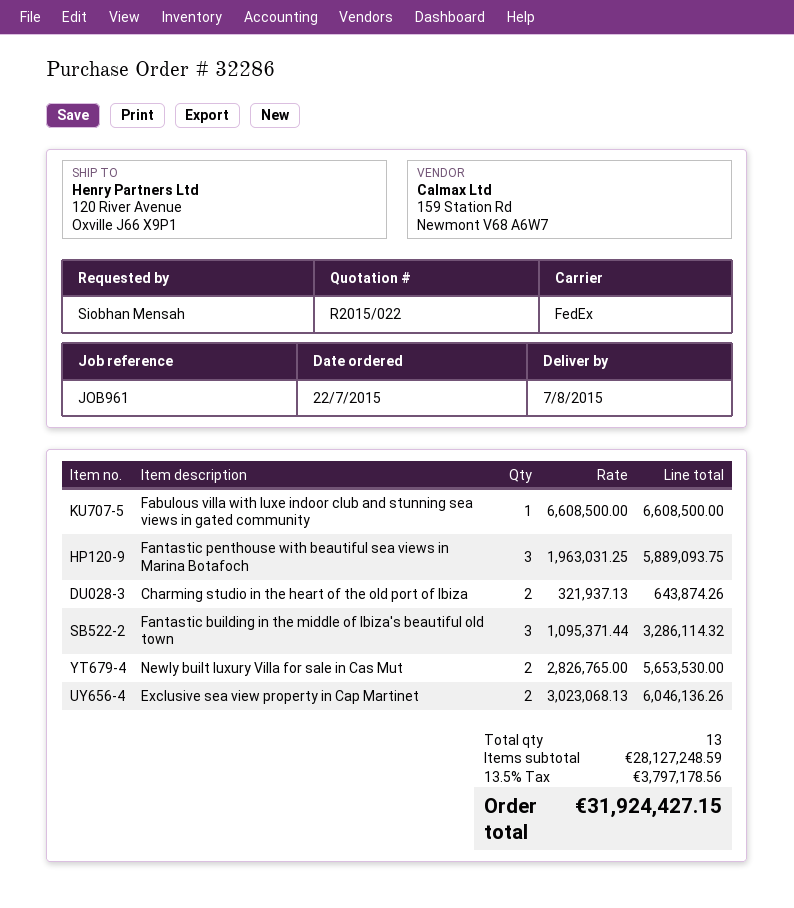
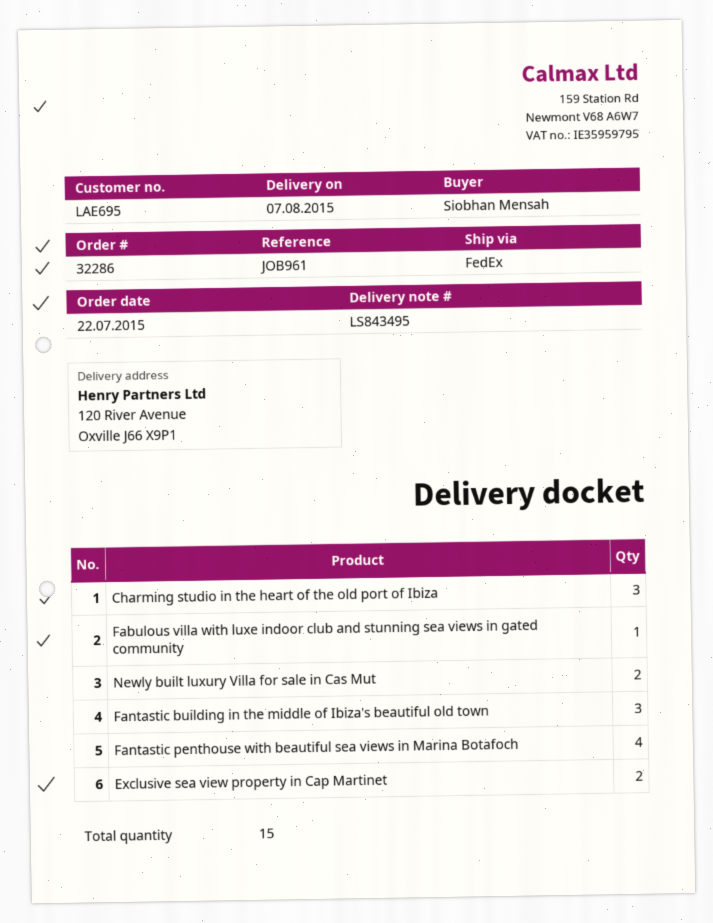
Fantastic penthouse with beautiful sea views in Marina Botafoch: 3 -> 4
Charming studio in the heart of the old port of Ibiza: 2 -> 3
total quantity: 13 -> 15

